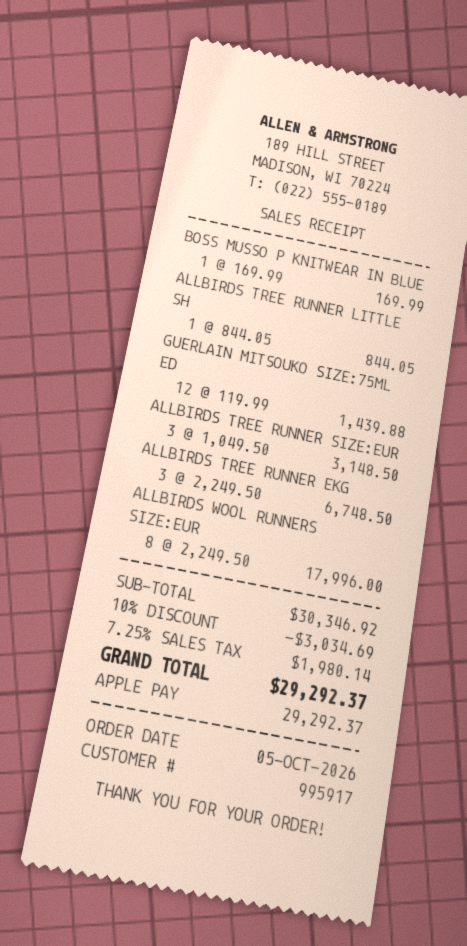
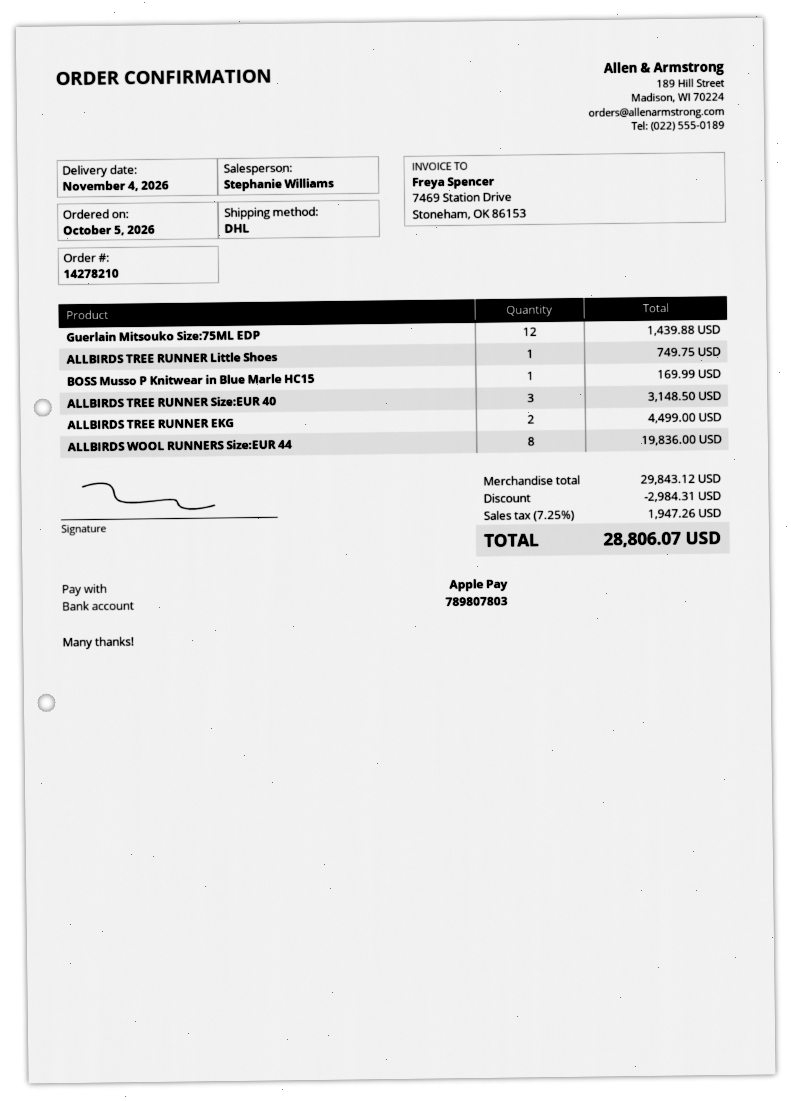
ALLBIRDS TREE RUNNER LITTLE SH: 1 for 844.05 -> 1 for 749.75
ALLBIRDS TREE RUNNER EKG: 3 for 6748.50 -> 2 for 4499.00
ALLBIRDS WOOL RUNNERS SIZE:EUR: 8 for 17996.00 -> 8 for 19836.00
subtotal: 30346.92 -> 29843.12
discount: 3034.69 -> 2984.31
tax: 7.25% = 1980.14 -> 7.25% = 1947.26
total: 29292.37 -> 28806.07

